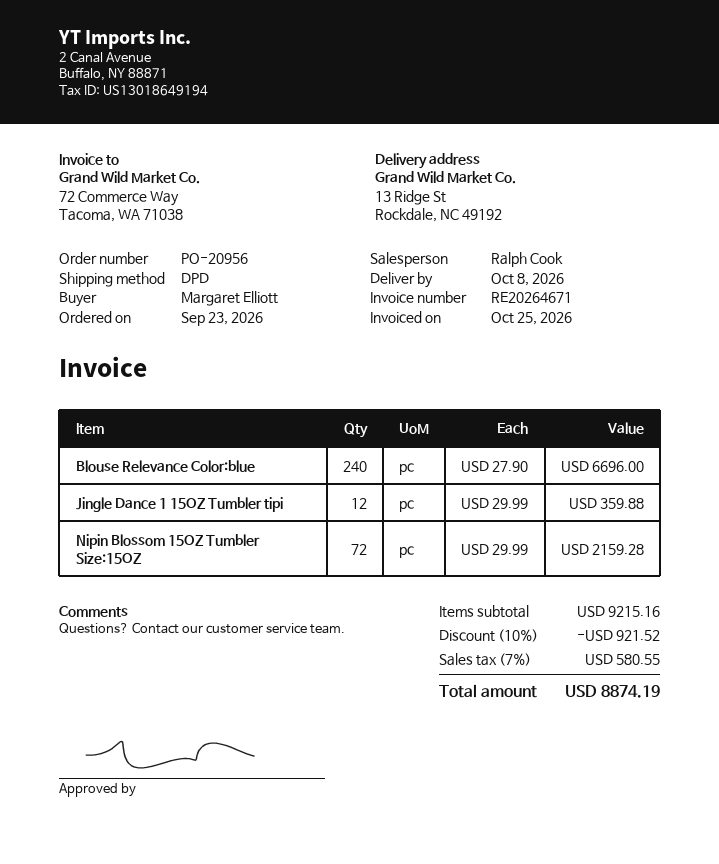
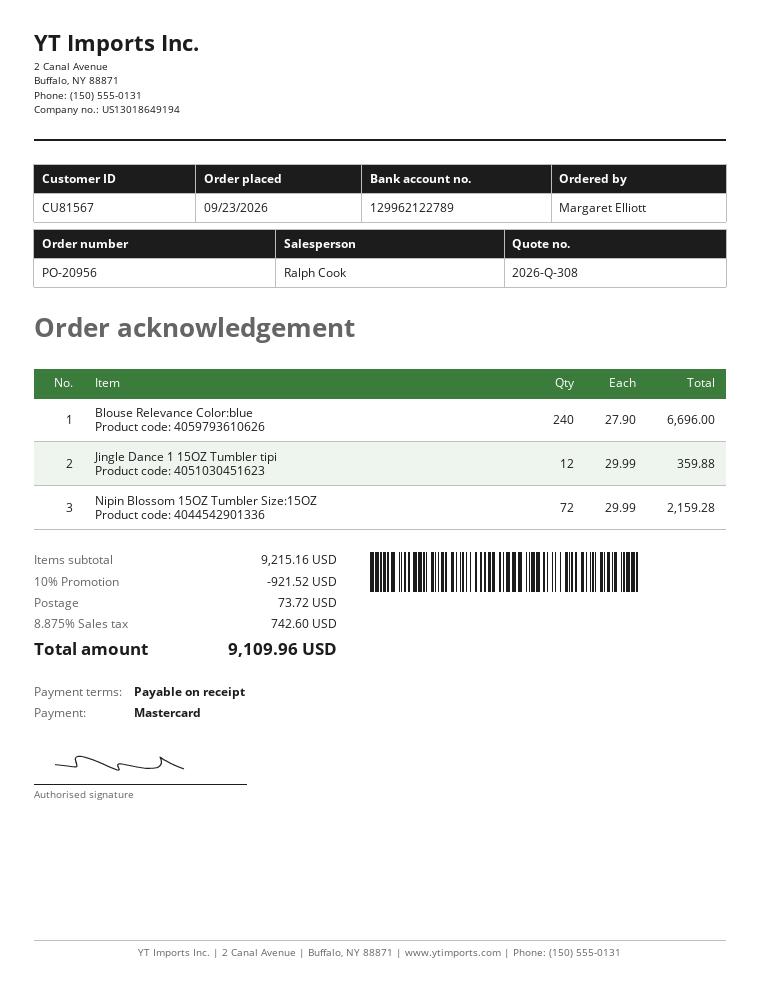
shipping: none -> 73.72
tax: 7% = 580.55 -> 8.875% = 742.60
total: 8874.19 -> 9109.96

